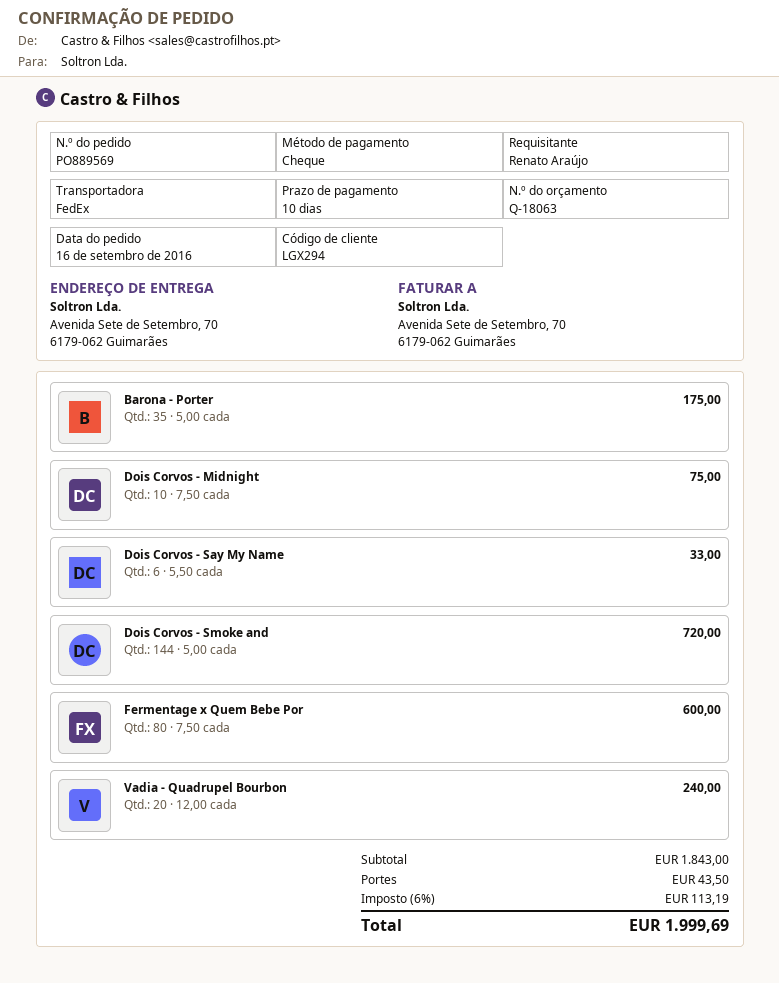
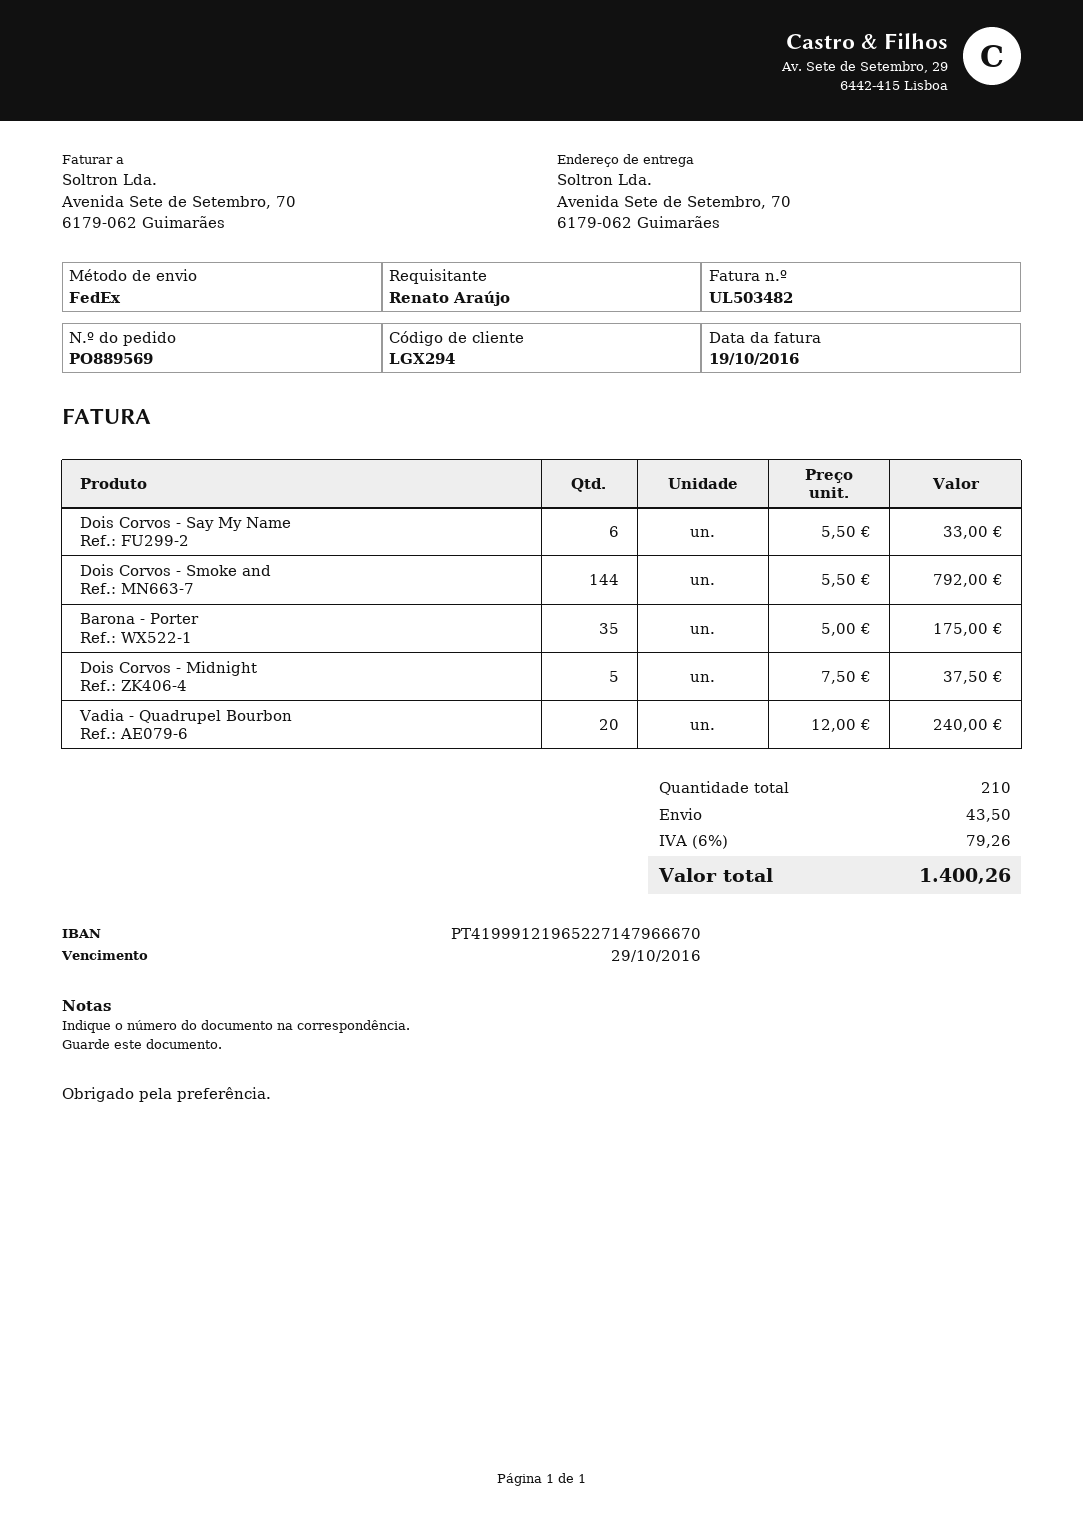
Dois Corvos - Midnight: 10 x 7.50 = 75.00 -> 5 x 7.50 = 37.50
Dois Corvos - Smoke and: 144 x 5.00 = 720.00 -> 144 x 5.50 = 792.00
Fermentage x Quem Bebe Por: 80 x 7.50 = 600.00 -> none
tax: 6% = 113.19 -> 6% = 79.26
total: 1999.69 -> 1400.26

